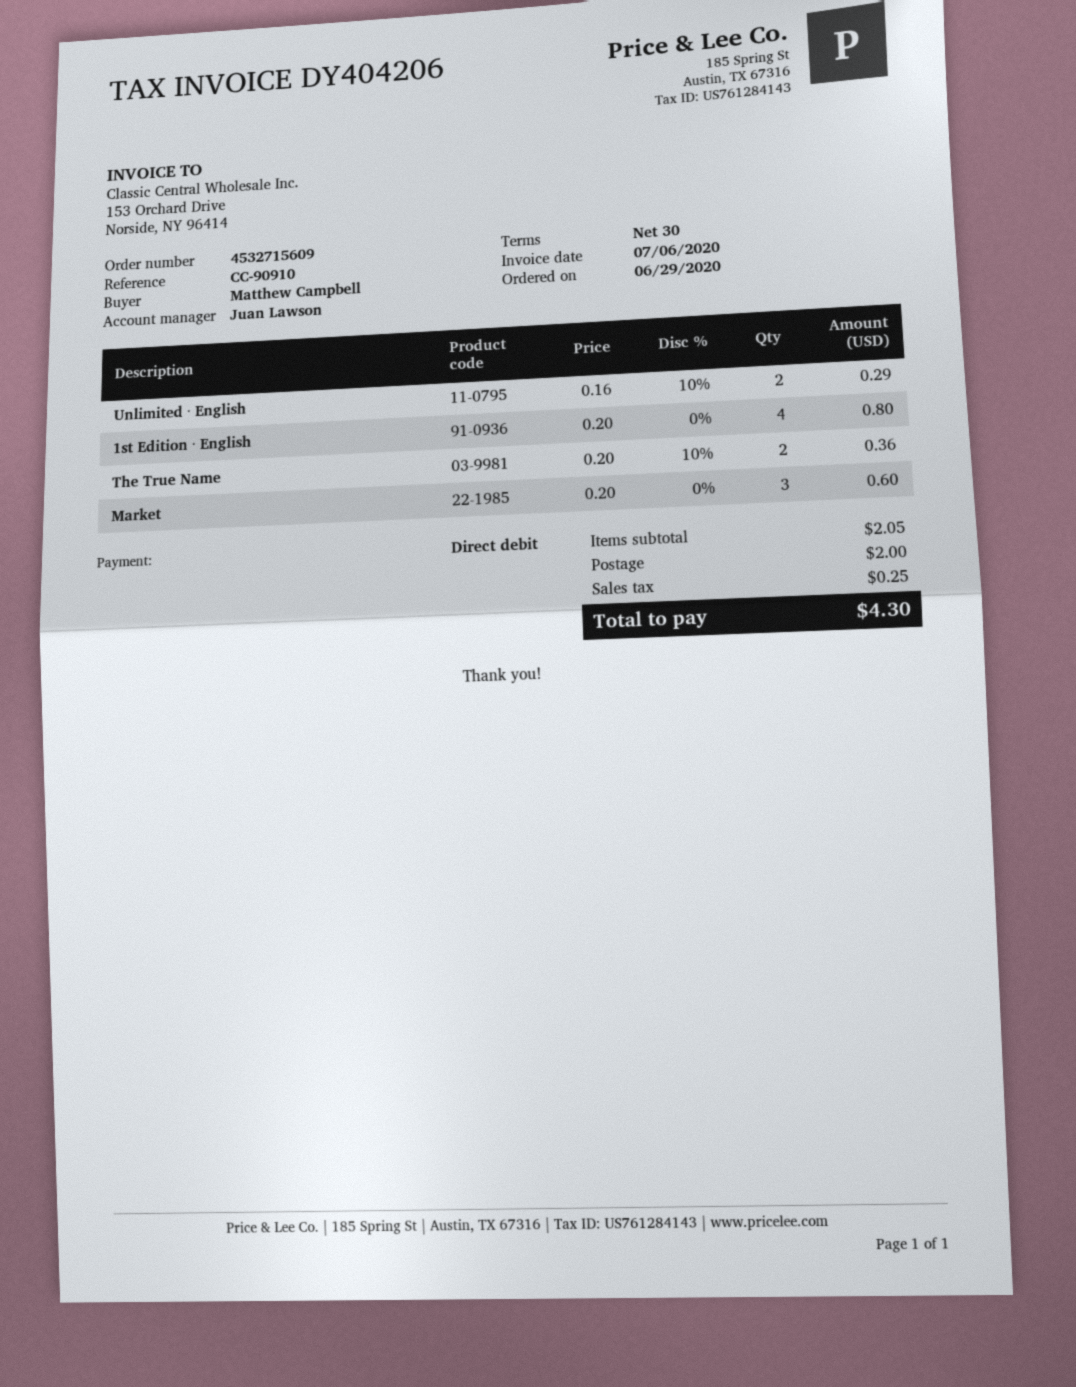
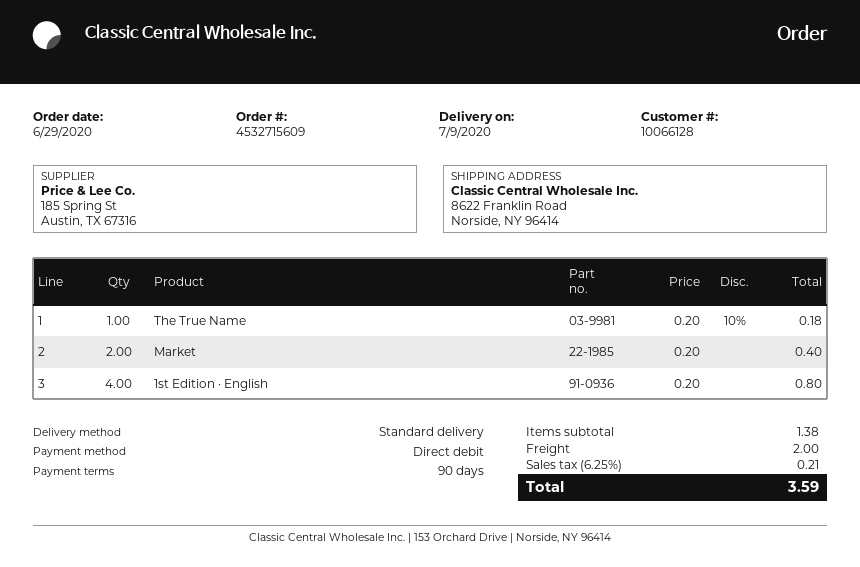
payment terms: 30 days -> 90 days
Unlimited · English: 2 x 0.16 - 10% = 0.29 -> none
The True Name: 2 x 0.20 - 10% = 0.36 -> 1 x 0.20 - 10% = 0.18
Market: 3 x 0.20 = 0.60 -> 2 x 0.20 = 0.40
subtotal: 2.05 -> 1.38
tax: 0.25 -> 0.21
total: 4.30 -> 3.59

